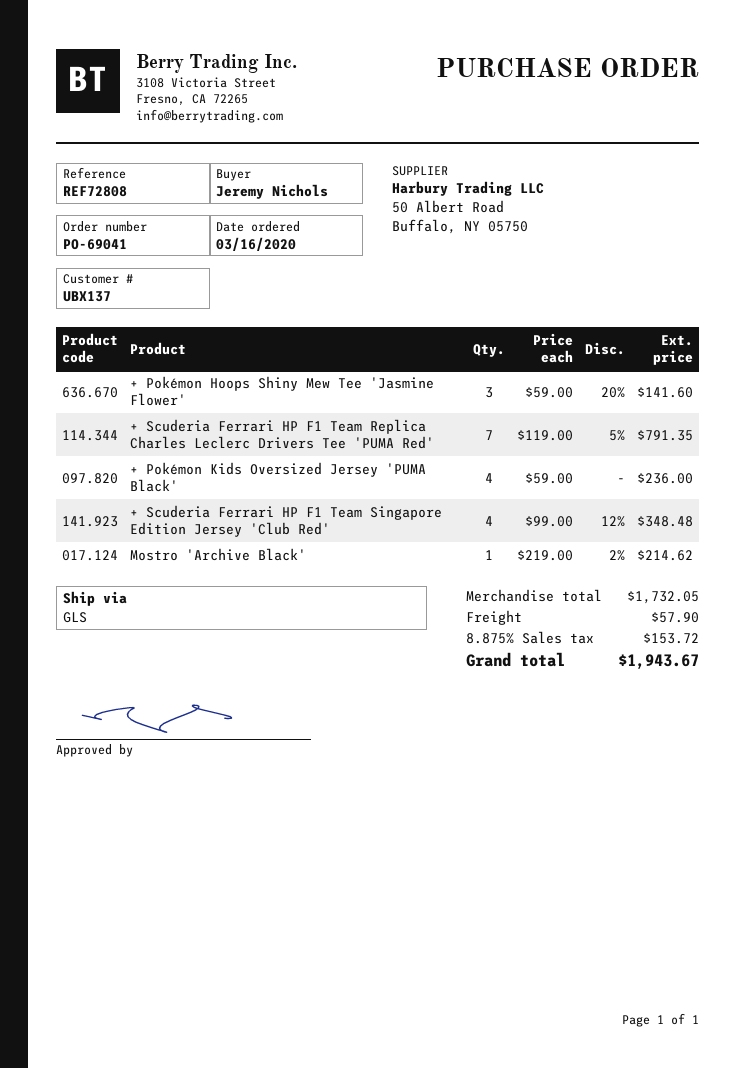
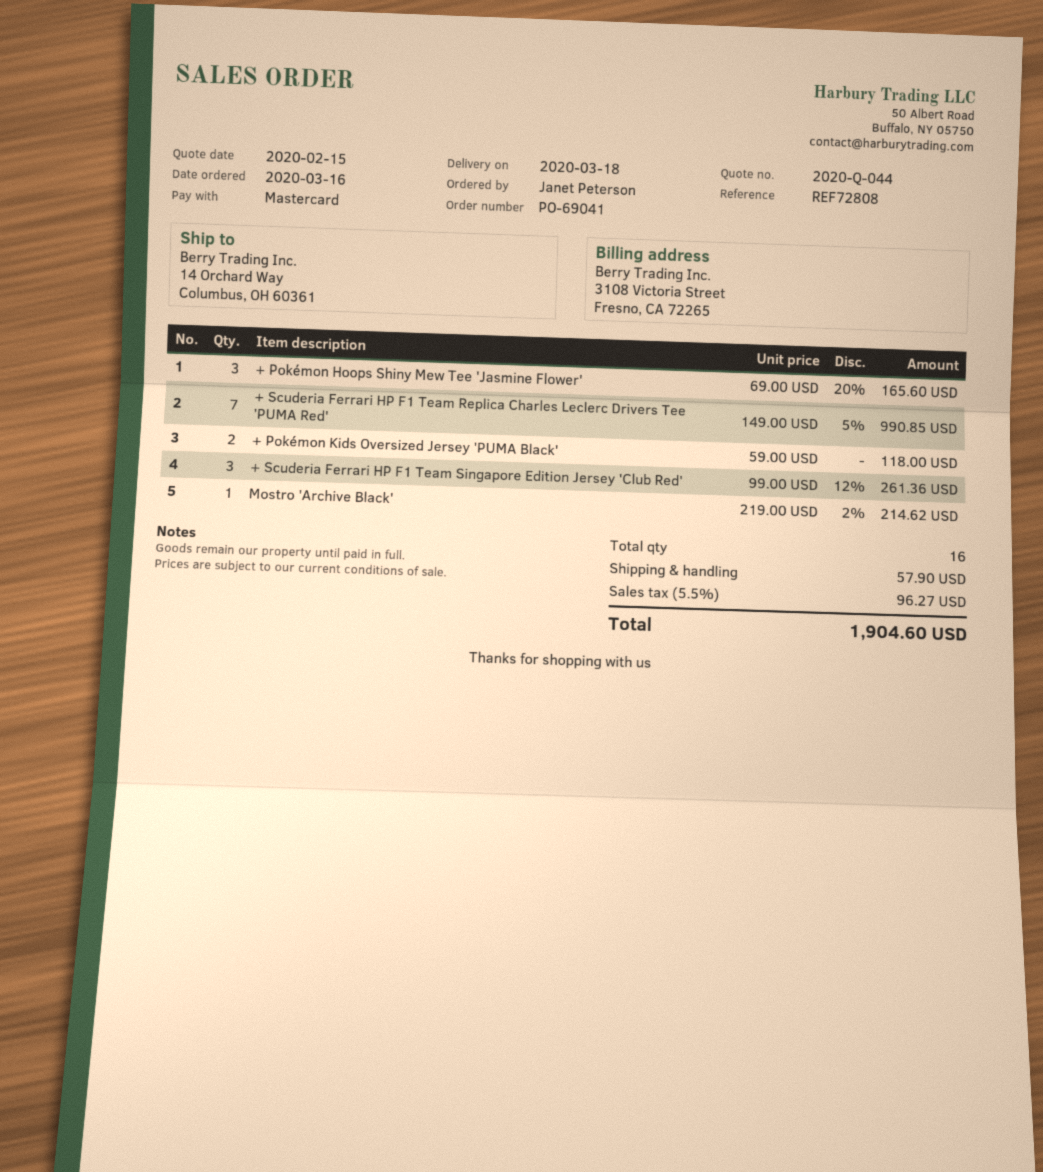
ordered by: Jeremy Nichols -> Janet Peterson
+ Pokémon Hoops Shiny Mew Tee 'Jasmine Flower': 3 x 59.00 - 20% = 141.60 -> 3 x 69.00 - 20% = 165.60
+ Scuderia Ferrari HP F1 Team Replica Charles Leclerc Drivers Tee 'PUMA Red': 7 x 119.00 - 5% = 791.35 -> 7 x 149.00 - 5% = 990.85
+ Pokémon Kids Oversized Jersey 'PUMA Black': 4 x 59.00 = 236.00 -> 2 x 59.00 = 118.00
+ Scuderia Ferrari HP F1 Team Singapore Edition Jersey 'Club Red': 4 x 99.00 - 12% = 348.48 -> 3 x 99.00 - 12% = 261.36
tax: 8.875% = 153.72 -> 5.5% = 96.27
total: 1943.67 -> 1904.60

